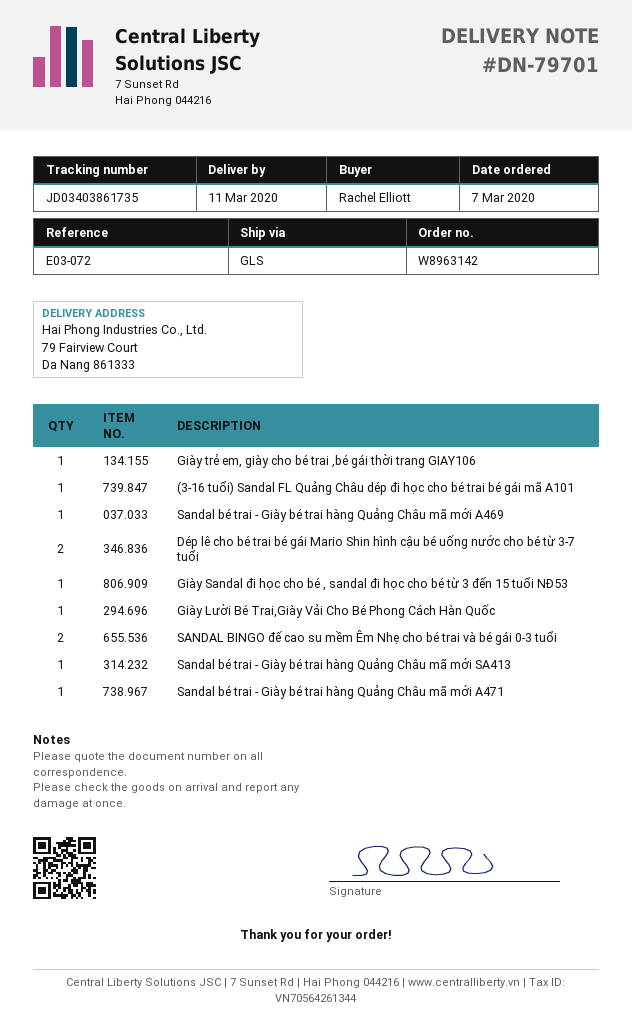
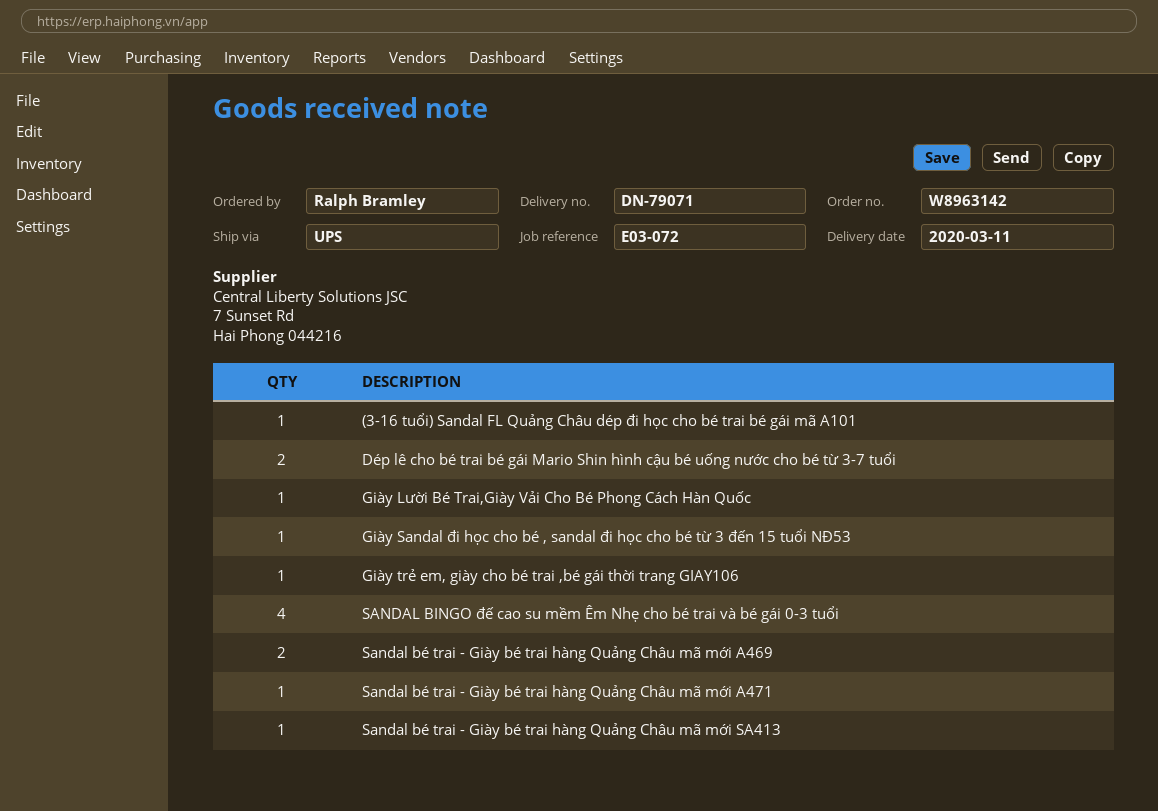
delivery note number: DN-79701 -> DN-79071
ordered by: Rachel Elliott -> Ralph Bramley
shipping method: GLS -> UPS
Sandal bé trai - Giày bé trai hàng Quảng Châu mã mới A469: 1 -> 2
SANDAL BINGO đế cao su mềm Êm Nhẹ cho bé trai và bé gái 0-3 tuổi: 2 -> 4

